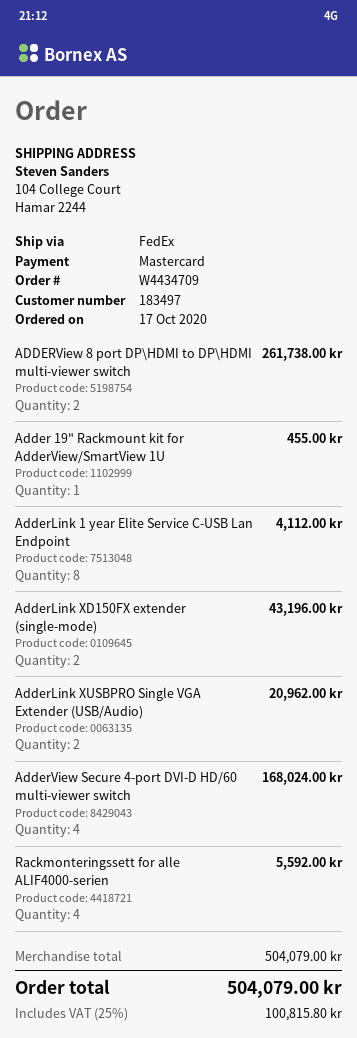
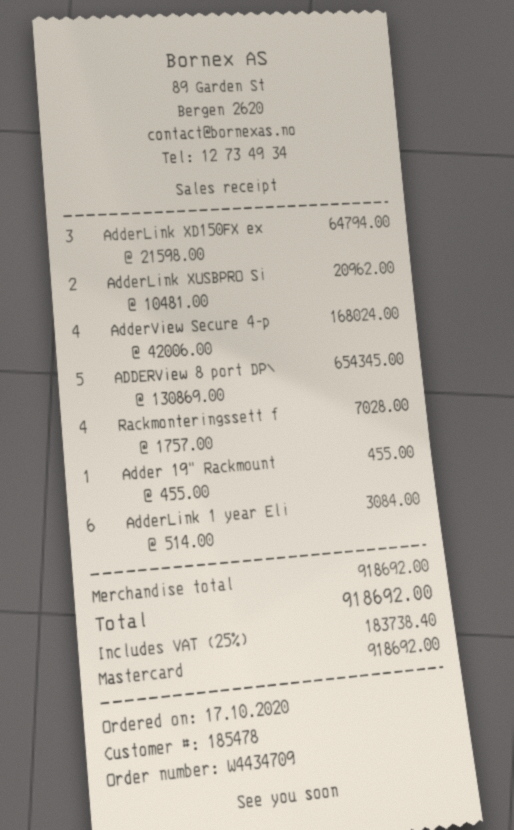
customer number: 183497 -> 185478
ADDERView 8 port DP\HDMI to DP\HDMI multi-viewer switch: 2 for 261738.00 -> 5 for 654345.00
AdderLink 1 year Elite Service C-USB Lan Endpoint: 8 for 4112.00 -> 6 for 3084.00
AdderLink XD150FX extender (single-mode): 2 for 43196.00 -> 3 for 64794.00
Rackmonteringssett for alle ALIF4000-serien: 4 for 5592.00 -> 4 for 7028.00
subtotal: 504079.00 -> 918692.00
tax: 25% = 100815.80 -> 25% = 183738.40
total: 504079.00 -> 918692.00

